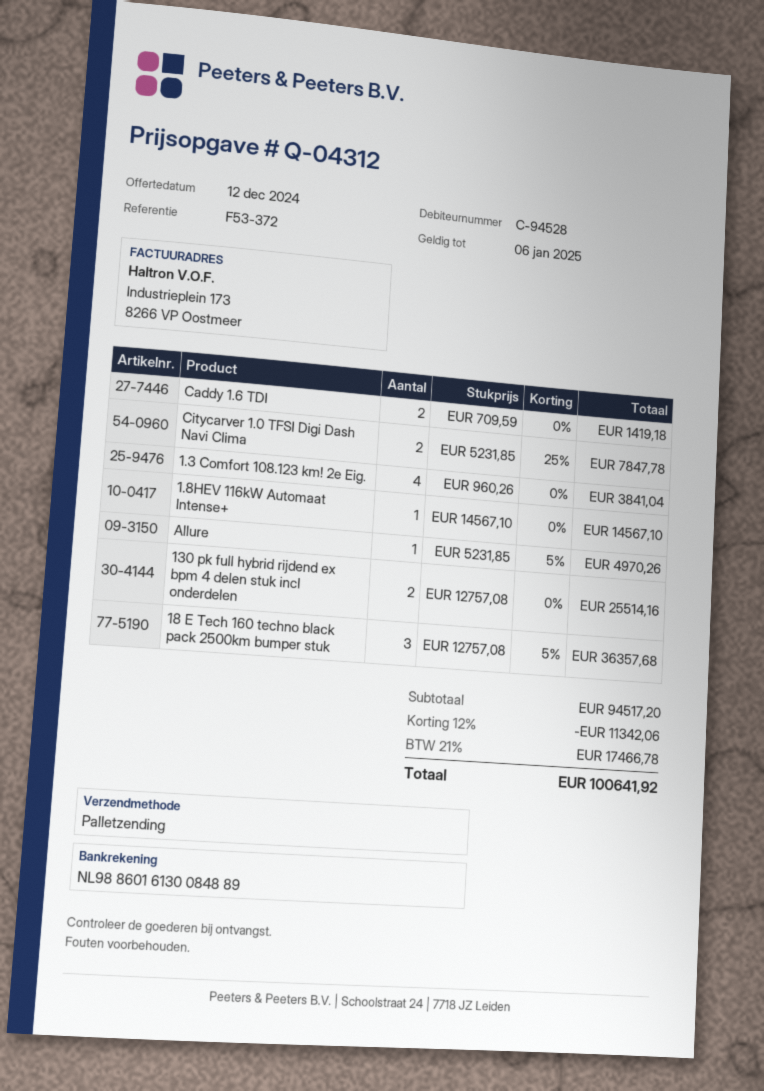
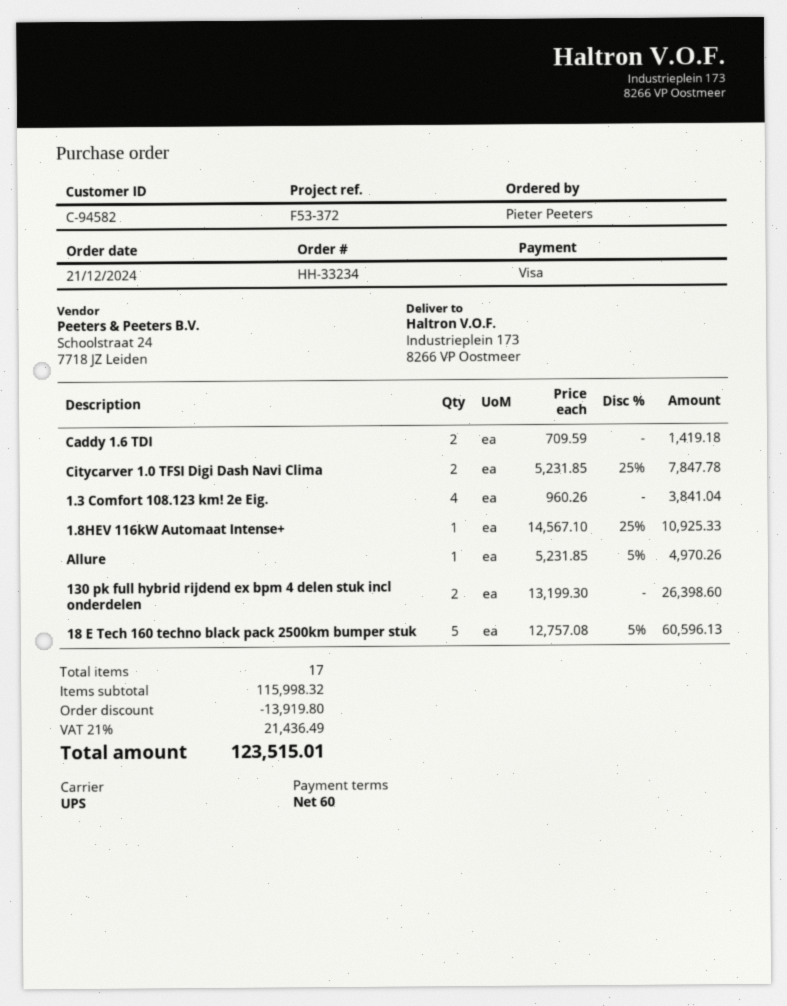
customer number: C-94528 -> C-94582
shipping method: pallet freight -> UPS
1.8HEV 116kW Automaat Intense+: 1 x 14567.10 = 14567.10 -> 1 x 14567.10 - 25% = 10925.33
130 pk full hybrid rijdend ex bpm 4 delen stuk incl onderdelen: 2 x 12757.08 = 25514.16 -> 2 x 13199.30 = 26398.60
18 E Tech 160 techno black pack 2500km bumper stuk: 3 x 12757.08 - 5% = 36357.68 -> 5 x 12757.08 - 5% = 60596.13
subtotal: 94517.20 -> 115998.32
discount: 11342.06 -> 13919.80
tax: 21% = 17466.78 -> 21% = 21436.49
total: 100641.92 -> 123515.01

